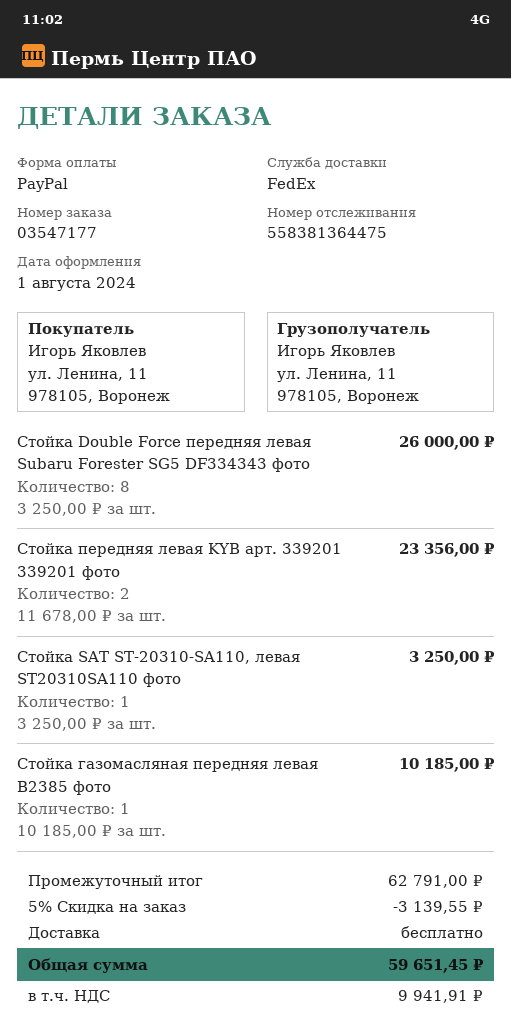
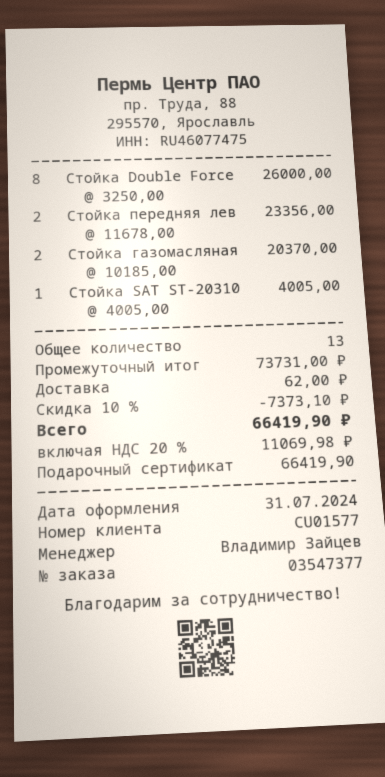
order number: 03547177 -> 03547377
order date: 2024-08-01 -> 2024-07-31
payment method: PayPal -> gift card
Стойка SAT ST-20310-SA110, левая ST20310SA110 фото: 1 x 3250.00 = 3250.00 -> 1 x 4005.00 = 4005.00
Стойка газомасляная передняя левая B2385 фото: 1 x 10185.00 = 10185.00 -> 2 x 10185.00 = 20370.00
subtotal: 62791.00 -> 73731.00
discount: 5% = 3139.55 -> 10% = 7373.10
shipping: 0.00 -> 62.00
tax: 9941.91 -> 11069.98
total: 59651.45 -> 66419.90

